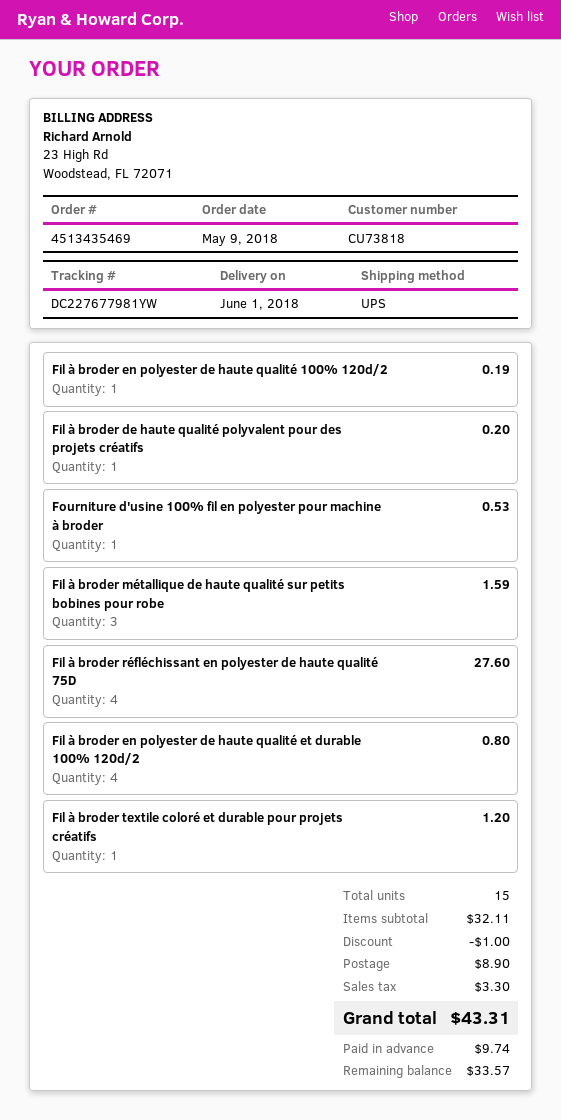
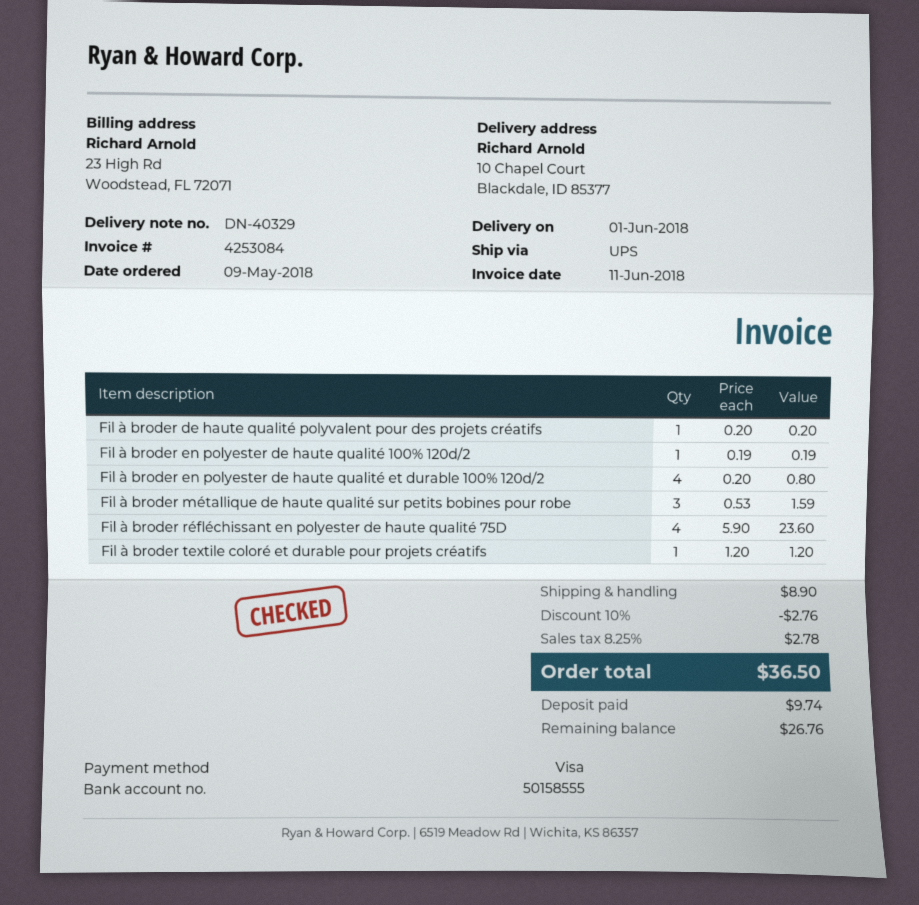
Fourniture d'usine 100% fil en polyester pour machine à broder: 1 for 0.53 -> none
Fil à broder réfléchissant en polyester de haute qualité 75D: 4 for 27.60 -> 4 for 23.60
discount: 1.00 -> 2.76
tax: 3.30 -> 2.78
total: 43.31 -> 36.50
balance: 33.57 -> 26.76

